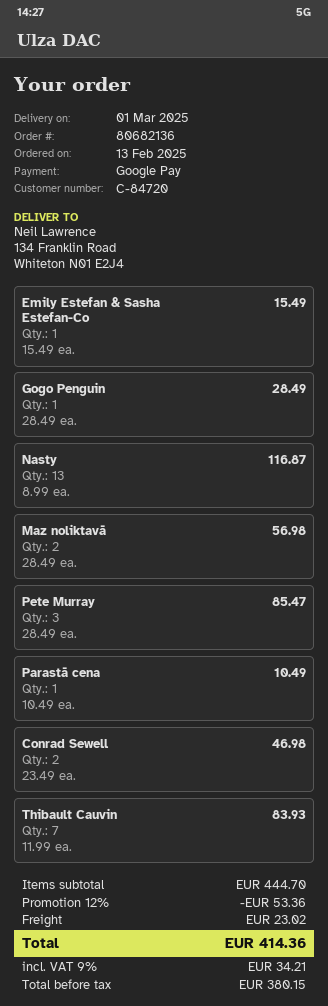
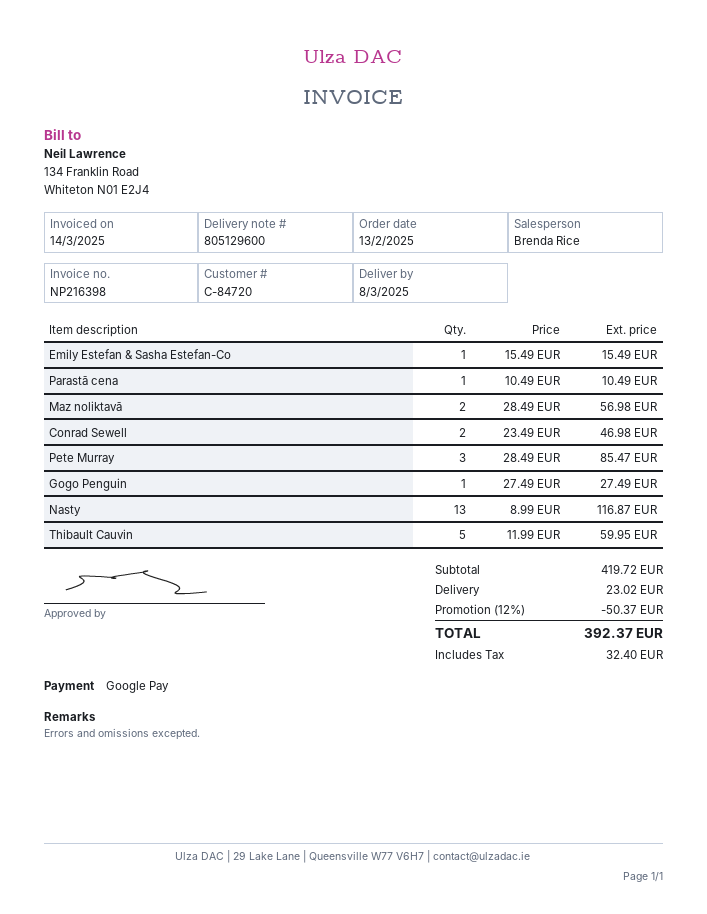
delivery date: 2025-03-01 -> 2025-03-08
Gogo Penguin: 1 x 28.49 = 28.49 -> 1 x 27.49 = 27.49
Thibault Cauvin: 7 x 11.99 = 83.93 -> 5 x 11.99 = 59.95
subtotal: 444.70 -> 419.72
discount: 12% = 53.36 -> 12% = 50.37
tax: 34.21 -> 32.40
total: 414.36 -> 392.37

